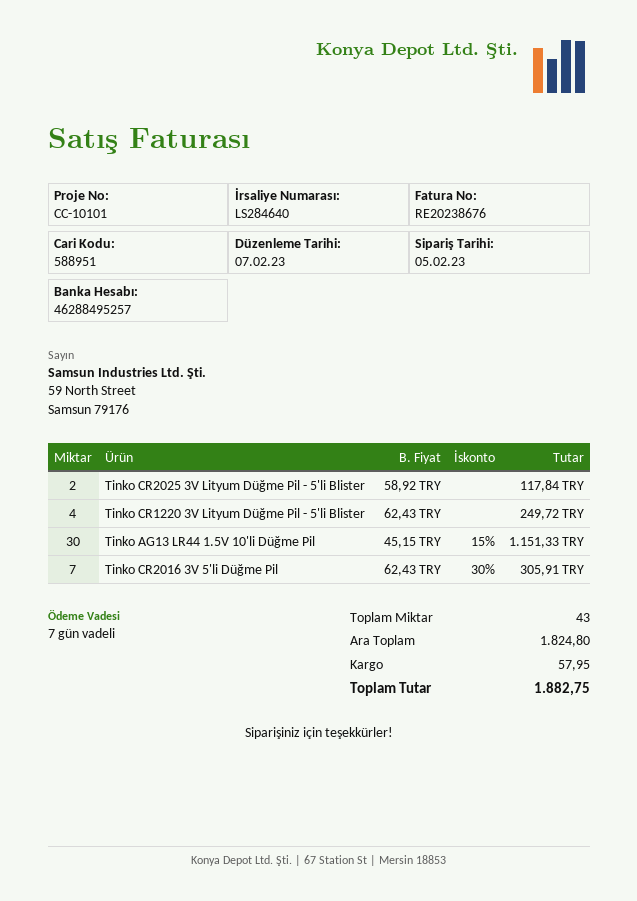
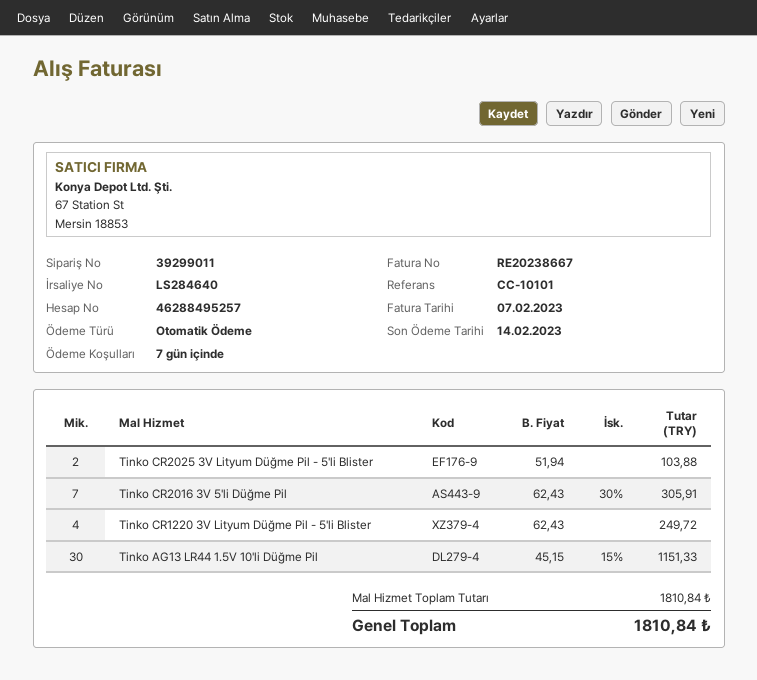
invoice number: RE20238676 -> RE20238667
Tinko CR2025 3V Lityum Düğme Pil - 5'li Blister: 2 x 58.92 = 117.84 -> 2 x 51.94 = 103.88
subtotal: 1824.80 -> 1810.84
shipping: 57.95 -> none
total: 1882.75 -> 1810.84

